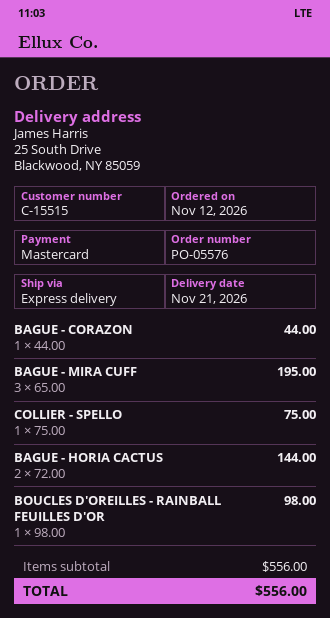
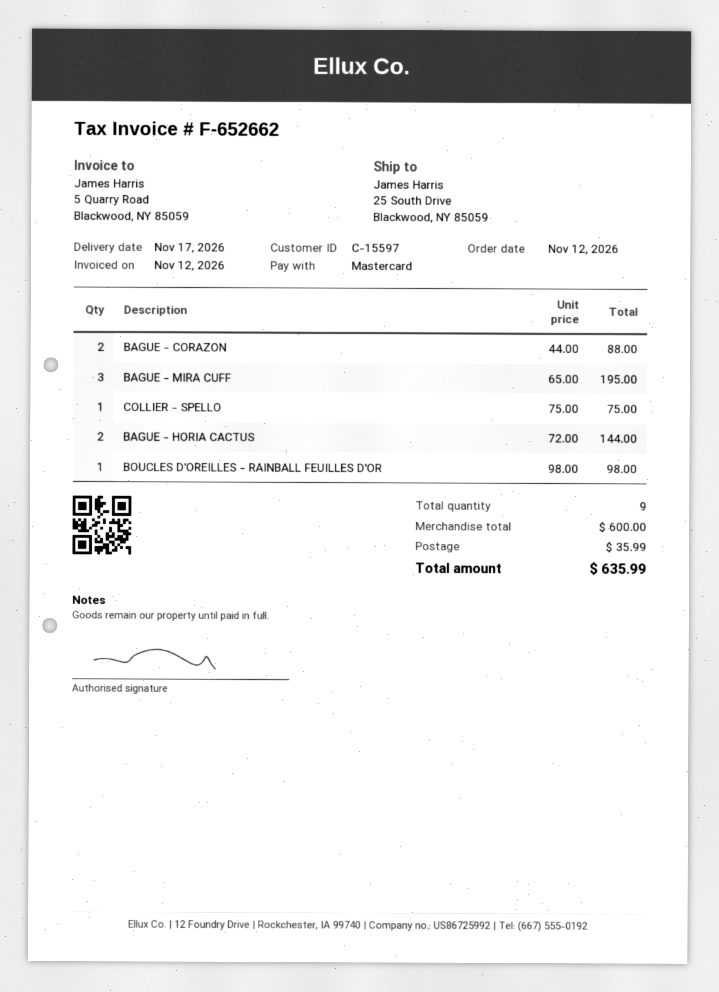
delivery date: 2026-11-21 -> 2026-11-17
customer number: C-15515 -> C-15597
BAGUE - CORAZON: 1 x 44.00 = 44.00 -> 2 x 44.00 = 88.00
subtotal: 556.00 -> 600.00
shipping: none -> 35.99
total: 556.00 -> 635.99

